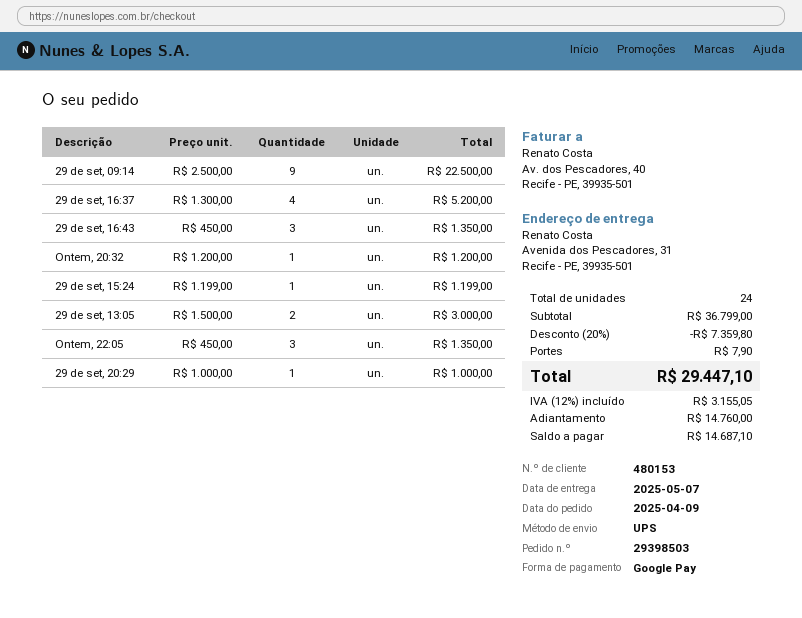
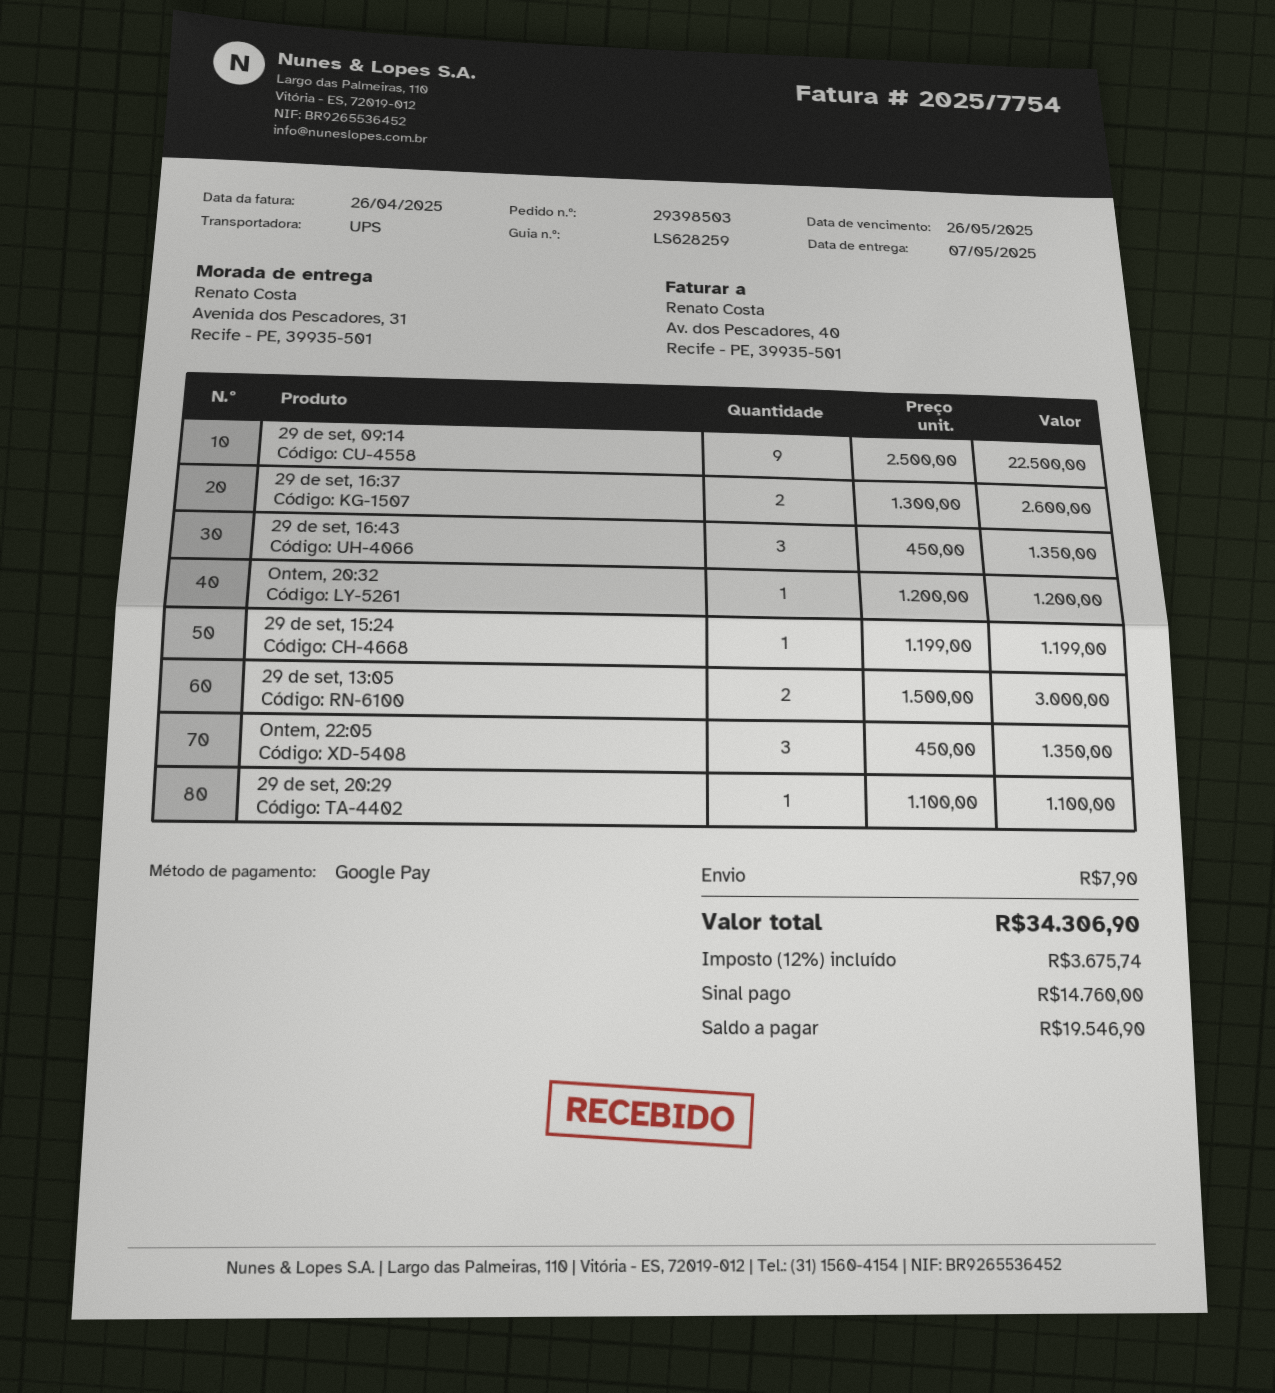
29 de set, 16:37: 4 x 1300.00 = 5200.00 -> 2 x 1300.00 = 2600.00
29 de set, 20:29: 1 x 1000.00 = 1000.00 -> 1 x 1100.00 = 1100.00
discount: 20% = 7359.80 -> none
tax: 12% = 3155.05 -> 12% = 3675.74
total: 29447.10 -> 34306.90
balance: 14687.10 -> 19546.90

